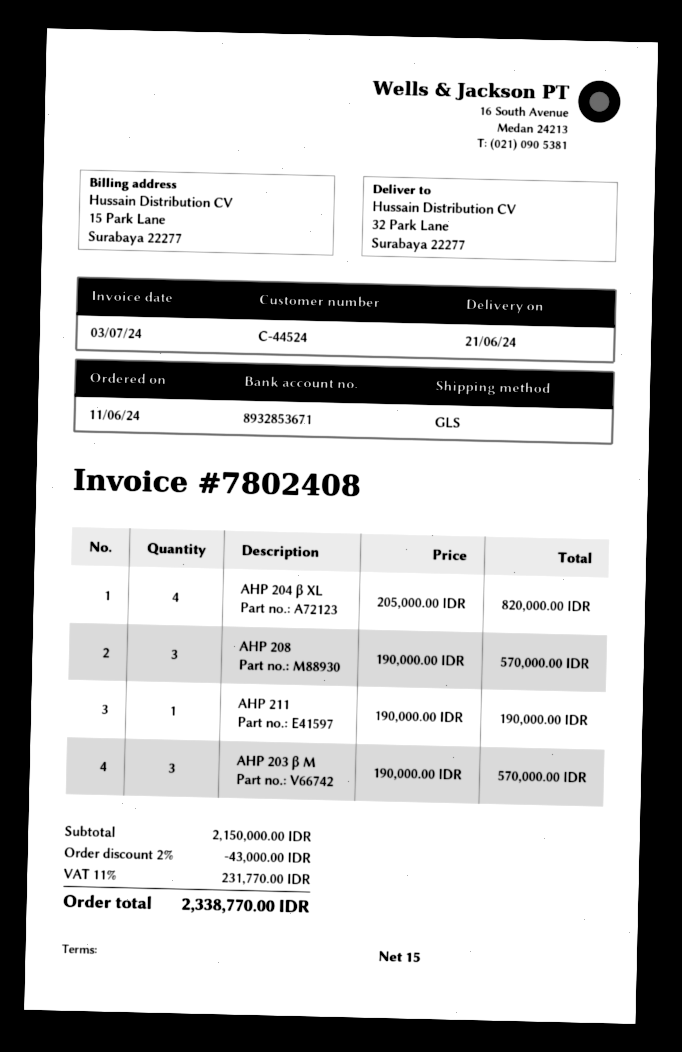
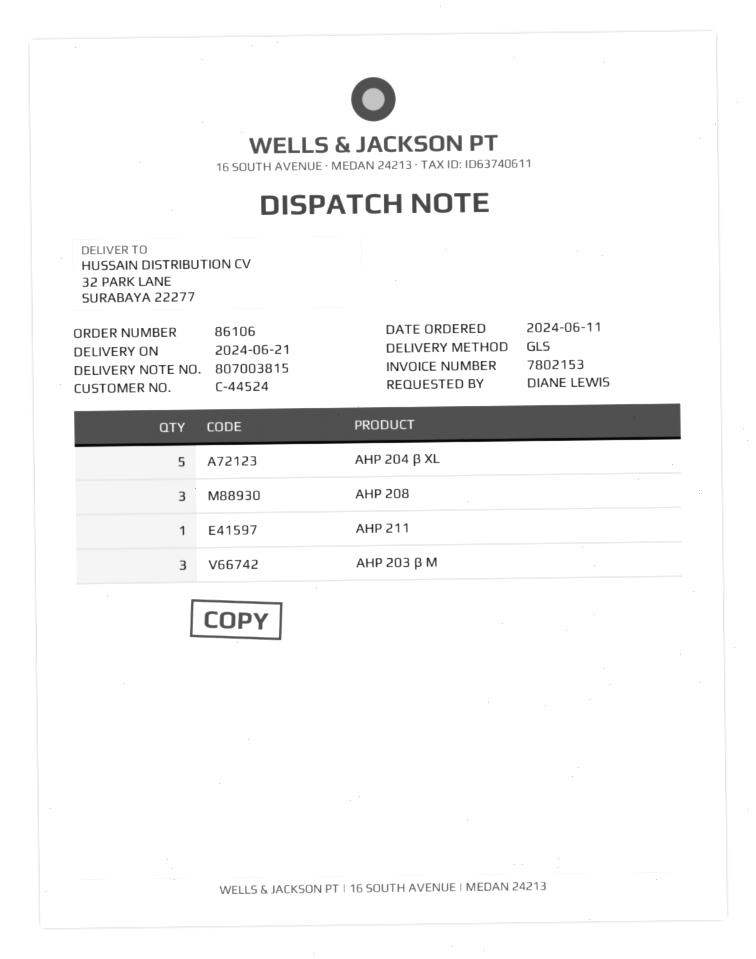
invoice number: 7802408 -> 7802153
AHP 204 β XL: 4 -> 5

